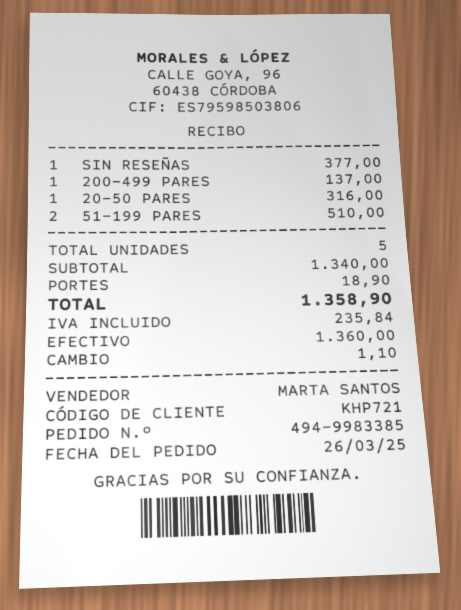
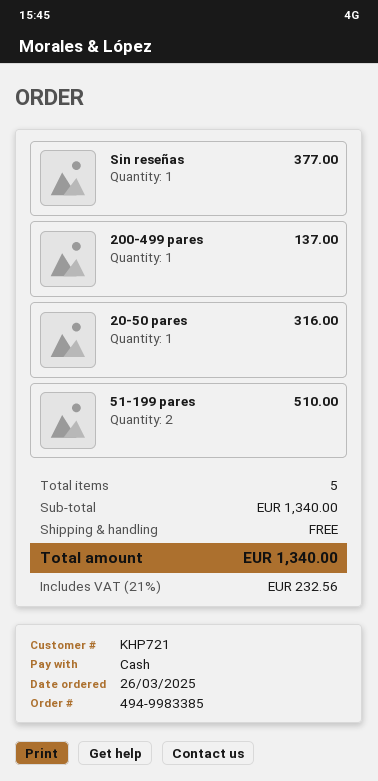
shipping: 18.90 -> 0.00
tax: 235.84 -> 232.56
total: 1358.90 -> 1340.00

